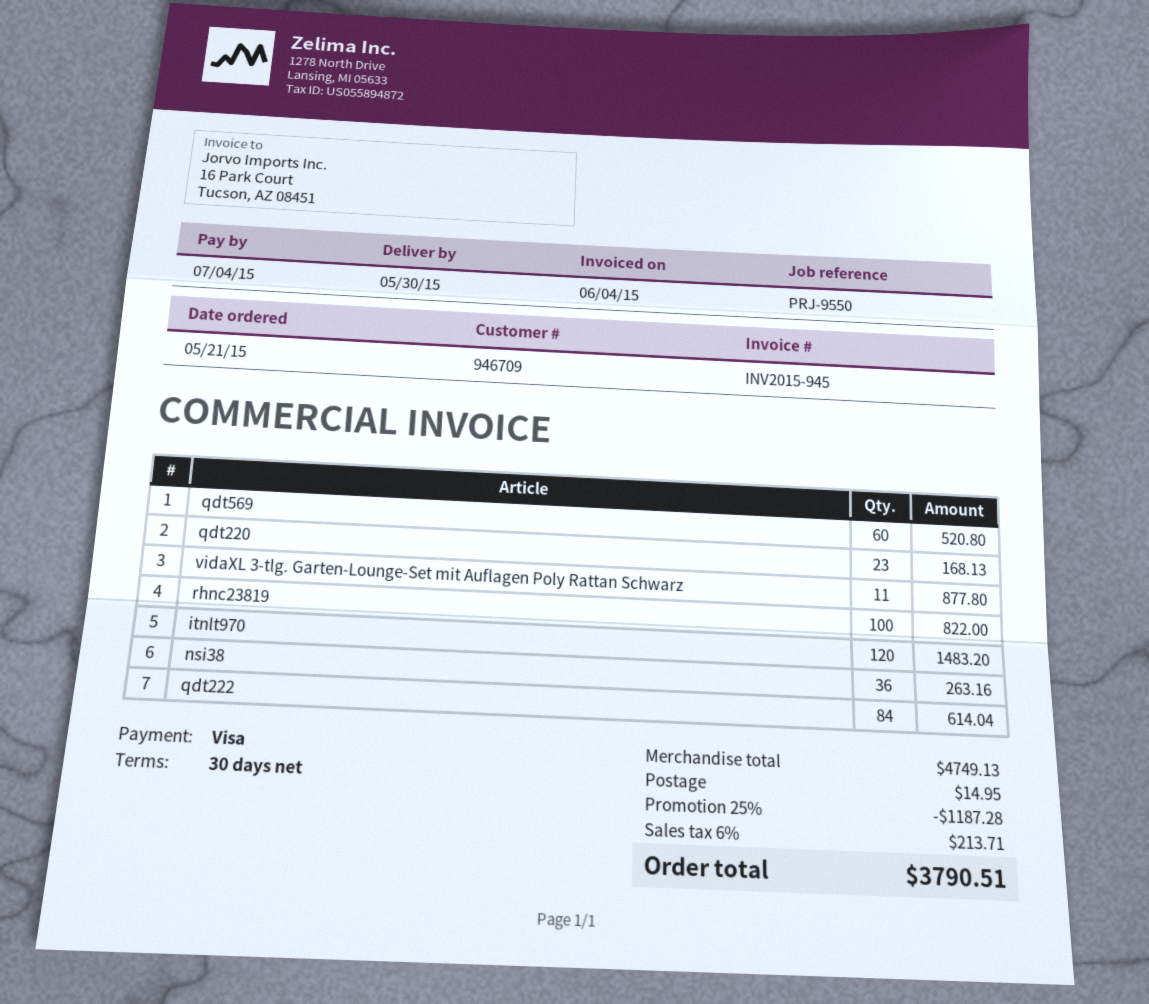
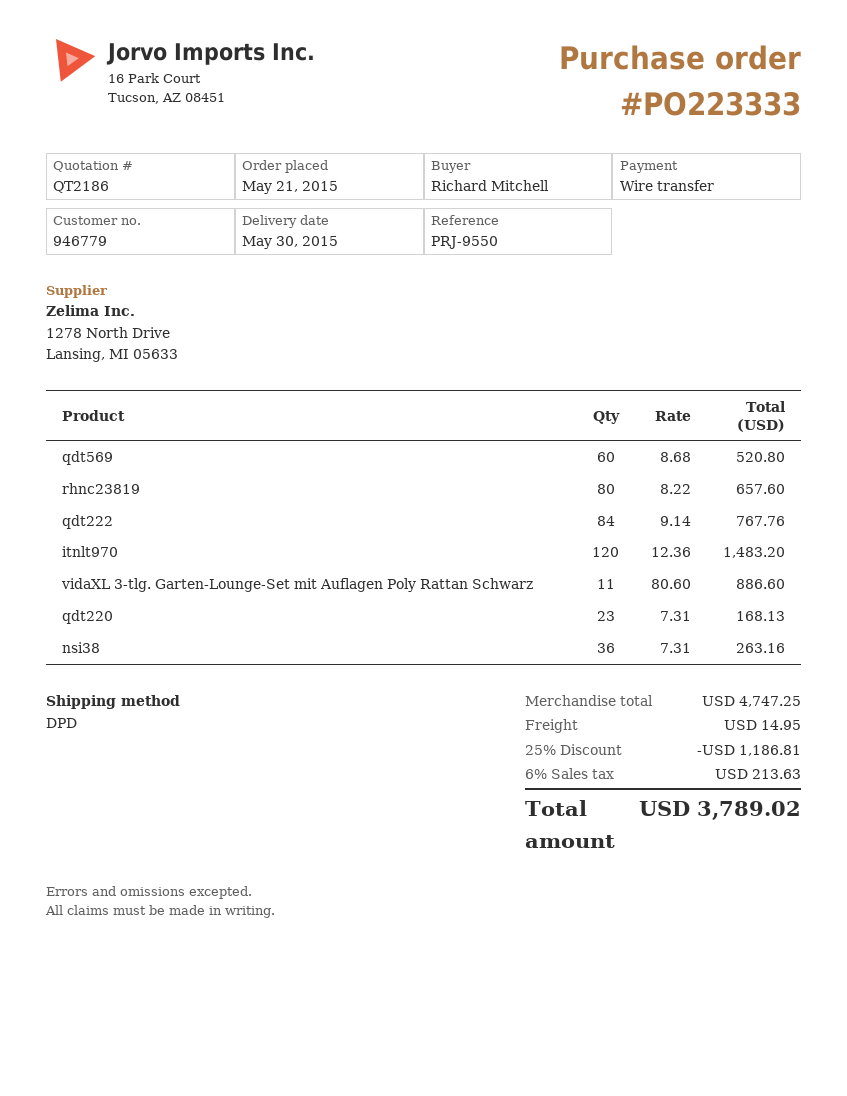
customer number: 946709 -> 946779
payment method: Visa -> bank transfer
vidaXL 3-tlg. Garten-Lounge-Set mit Auflagen Poly Rattan Schwarz: 11 for 877.80 -> 11 for 886.60
rhnc23819: 100 for 822.00 -> 80 for 657.60
qdt222: 84 for 614.04 -> 84 for 767.76
subtotal: 4749.13 -> 4747.25
discount: 25% = 1187.28 -> 25% = 1186.81
tax: 6% = 213.71 -> 6% = 213.63
total: 3790.51 -> 3789.02

